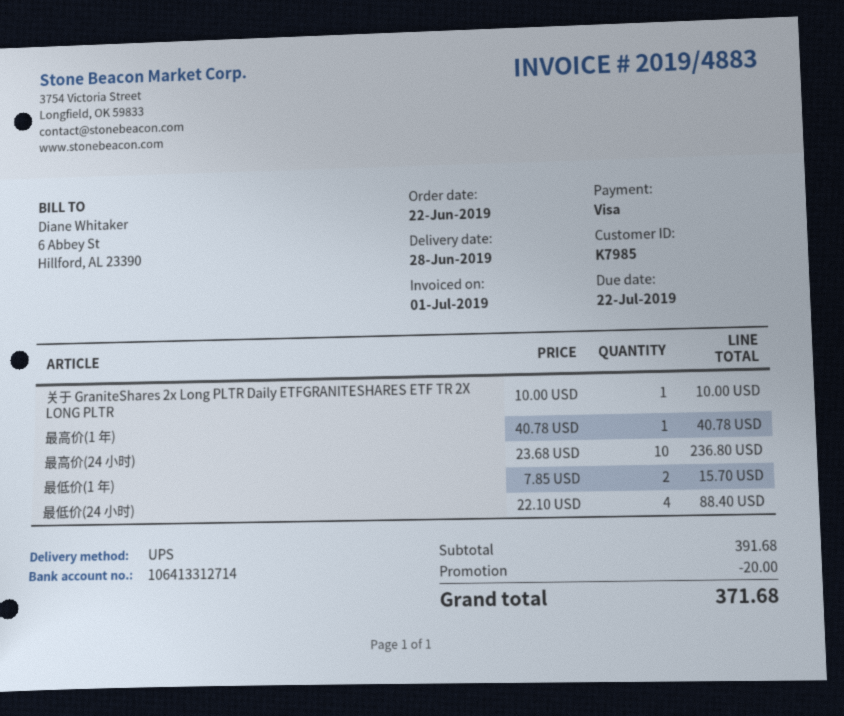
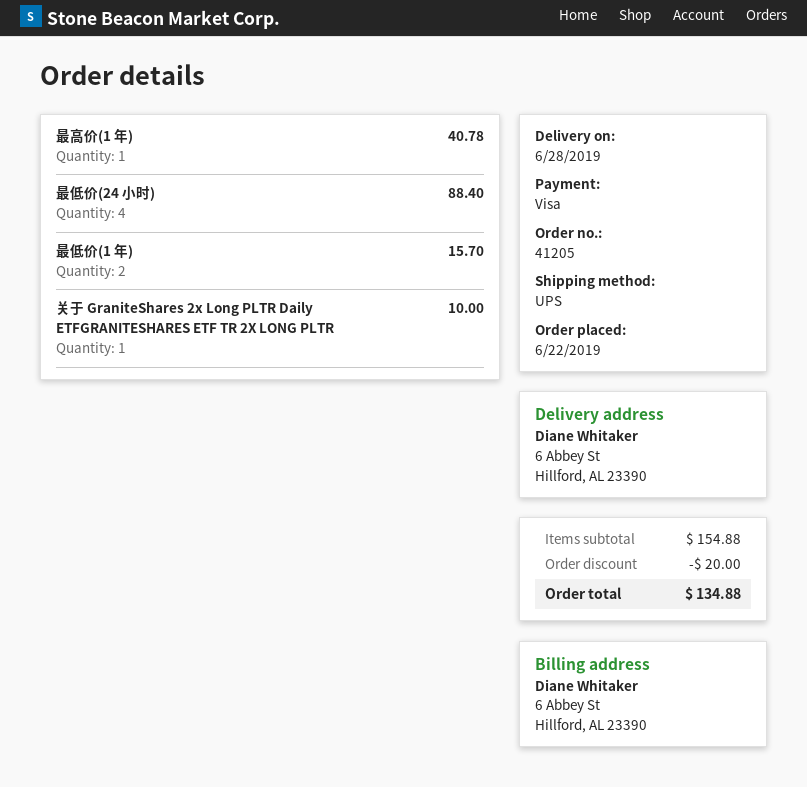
最高价(24 小时): 10 for 236.80 -> none
subtotal: 391.68 -> 154.88
total: 371.68 -> 134.88

